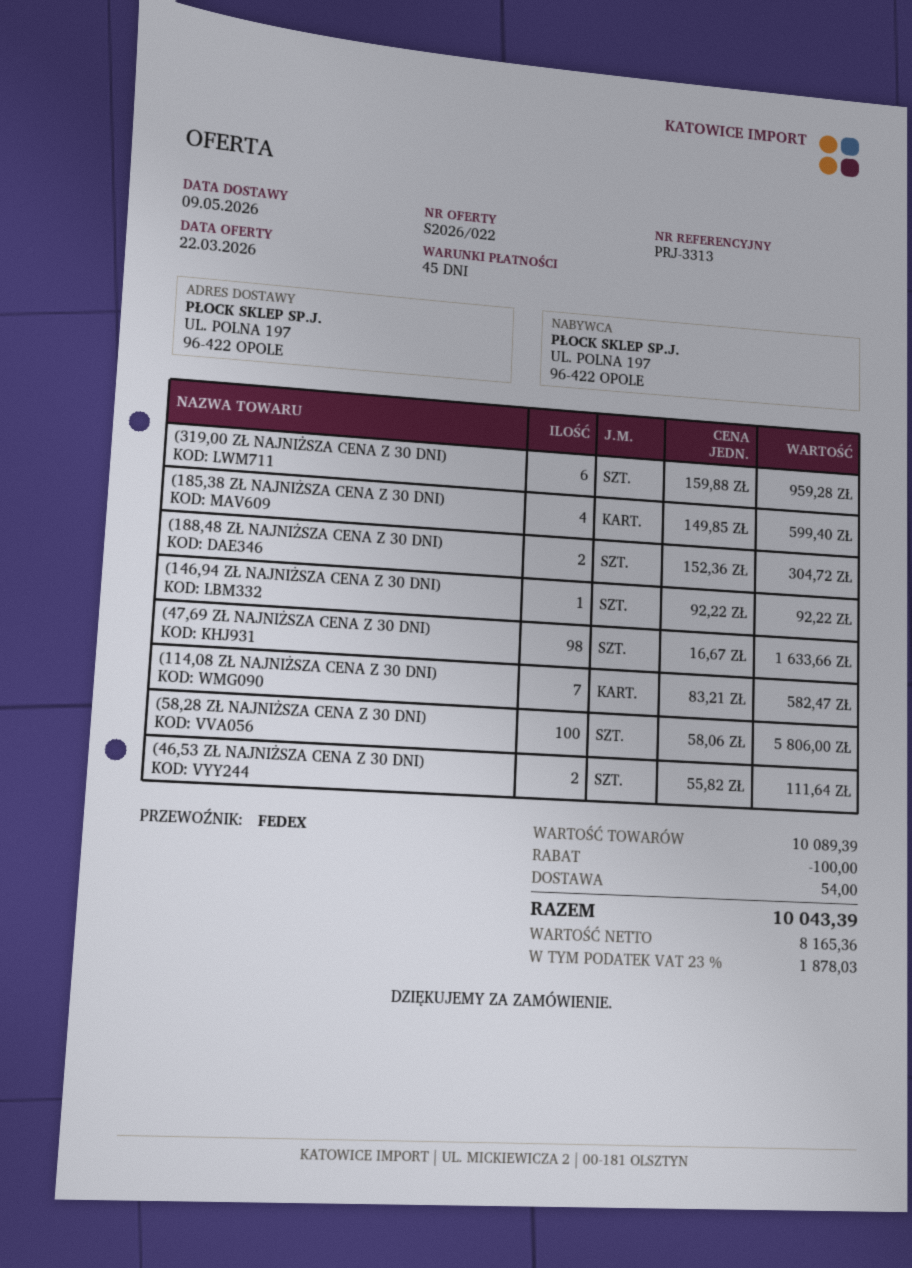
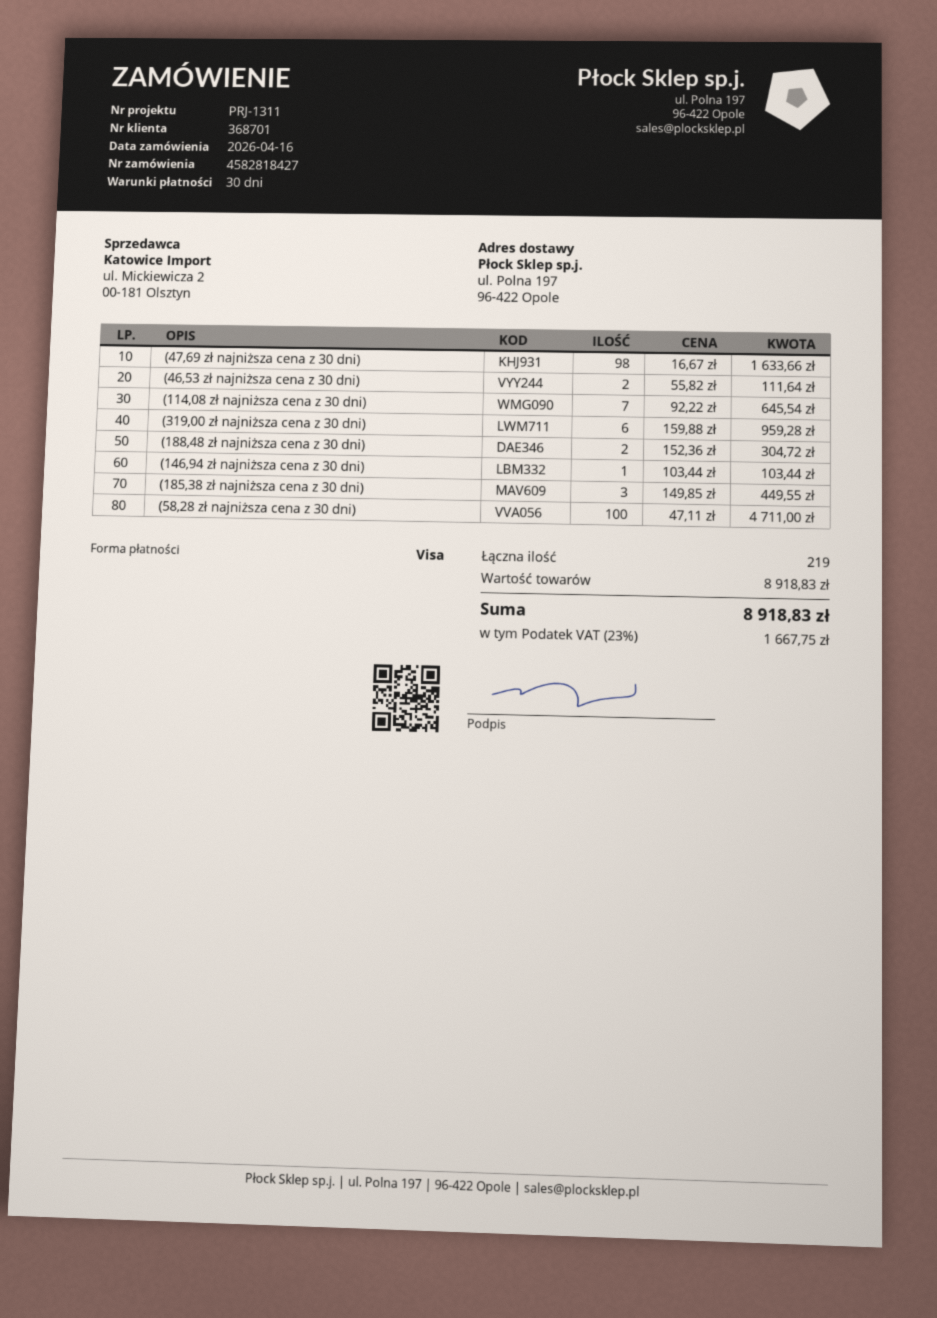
payment terms: 45 days -> 30 days
reference: PRJ-3313 -> PRJ-1311
(185,38 ZŁ NAJNIŻSZA CENA Z 30 DNI): 4 x 149.85 = 599.40 -> 3 x 149.85 = 449.55
(146,94 ZŁ NAJNIŻSZA CENA Z 30 DNI): 1 x 92.22 = 92.22 -> 1 x 103.44 = 103.44
(114,08 ZŁ NAJNIŻSZA CENA Z 30 DNI): 7 x 83.21 = 582.47 -> 7 x 92.22 = 645.54
(58,28 ZŁ NAJNIŻSZA CENA Z 30 DNI): 100 x 58.06 = 5806.00 -> 100 x 47.11 = 4711.00
subtotal: 10089.39 -> 8918.83
discount: 100.00 -> none
shipping: 54.00 -> none
tax: 23% = 1878.03 -> 23% = 1667.75
total: 10043.39 -> 8918.83

